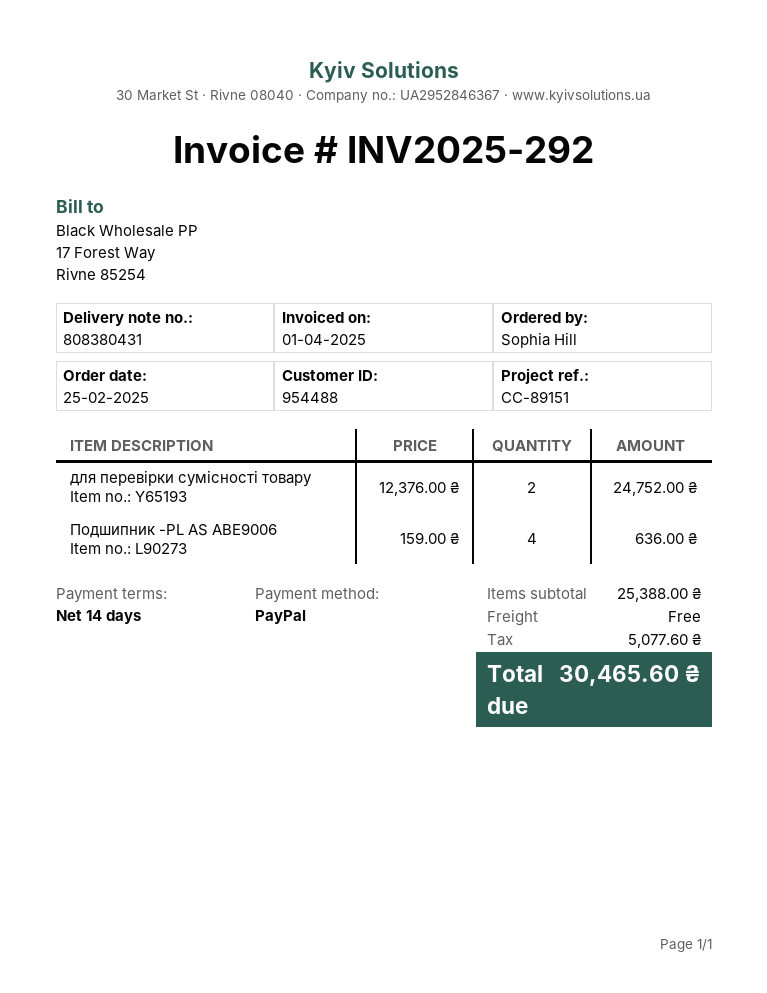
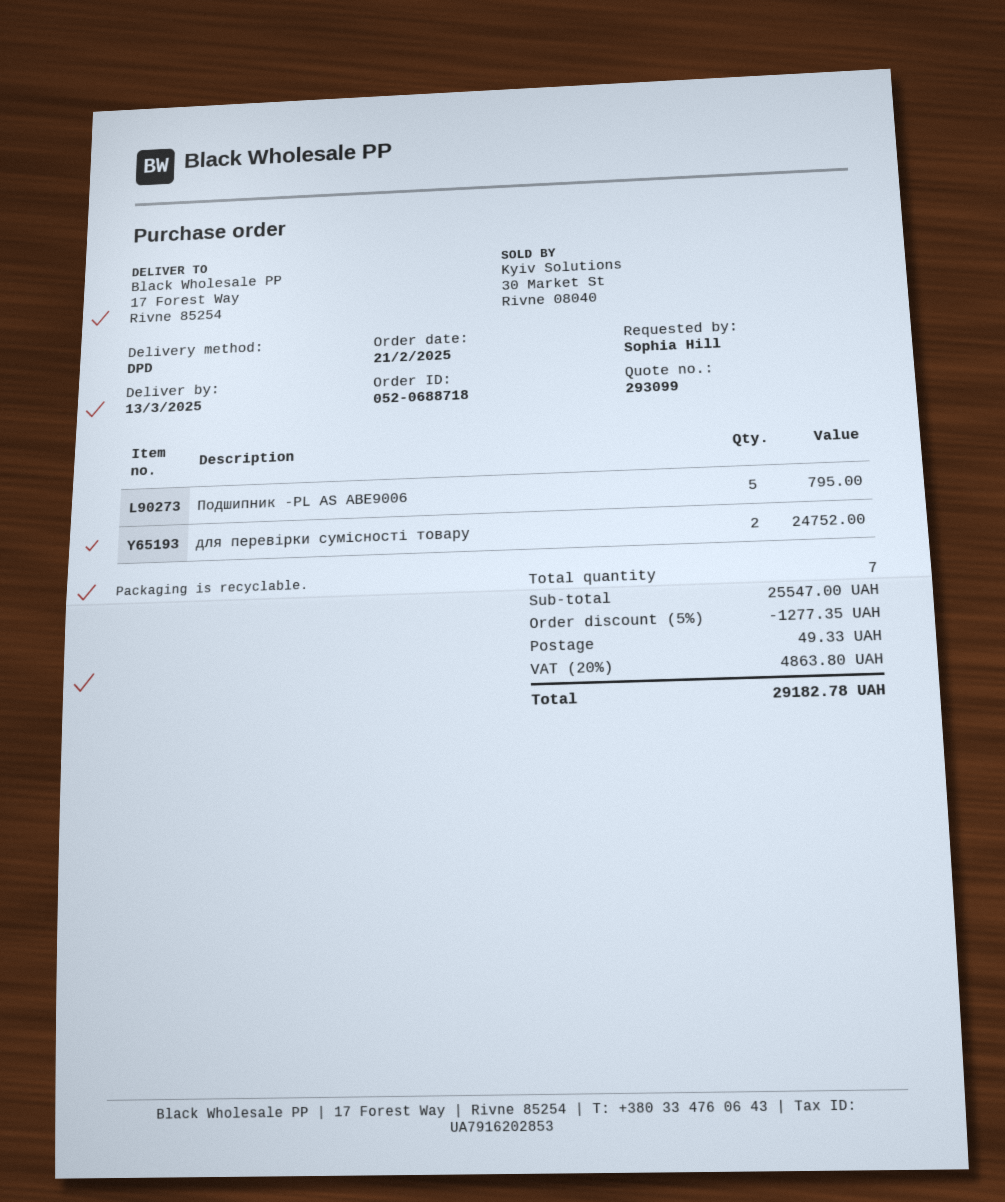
order date: 2025-02-25 -> 2025-02-21
Подшипник -PL AS ABE9006: 4 for 636.00 -> 5 for 795.00
subtotal: 25388.00 -> 25547.00
discount: none -> 5% = 1277.35
shipping: 0.00 -> 49.33
tax: 5077.60 -> 4863.80
total: 30465.60 -> 29182.78

